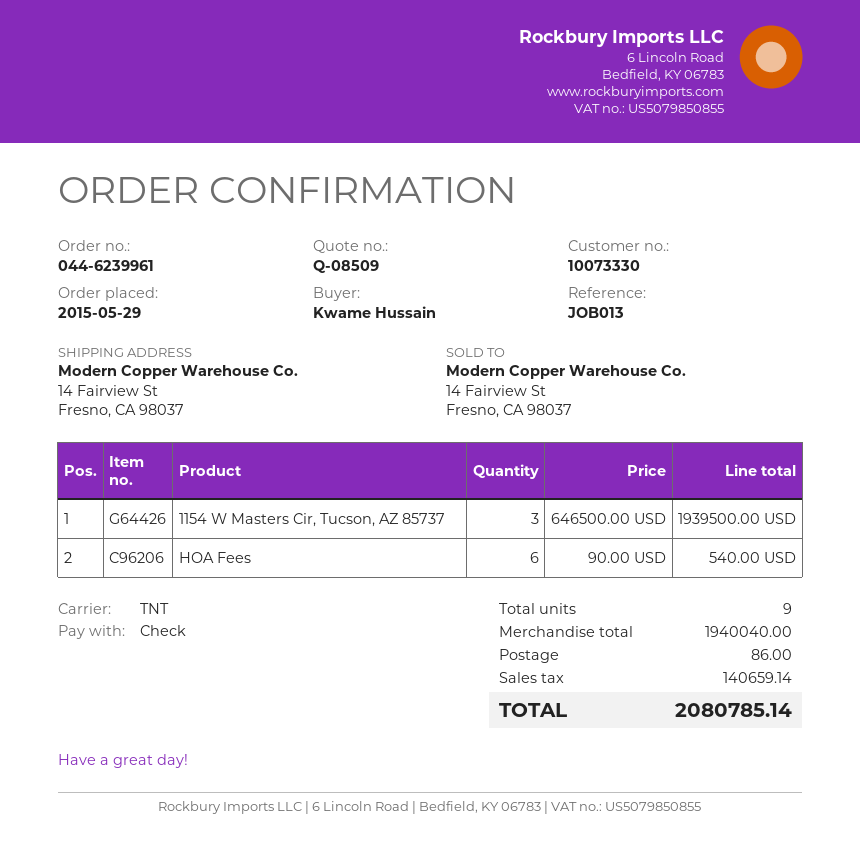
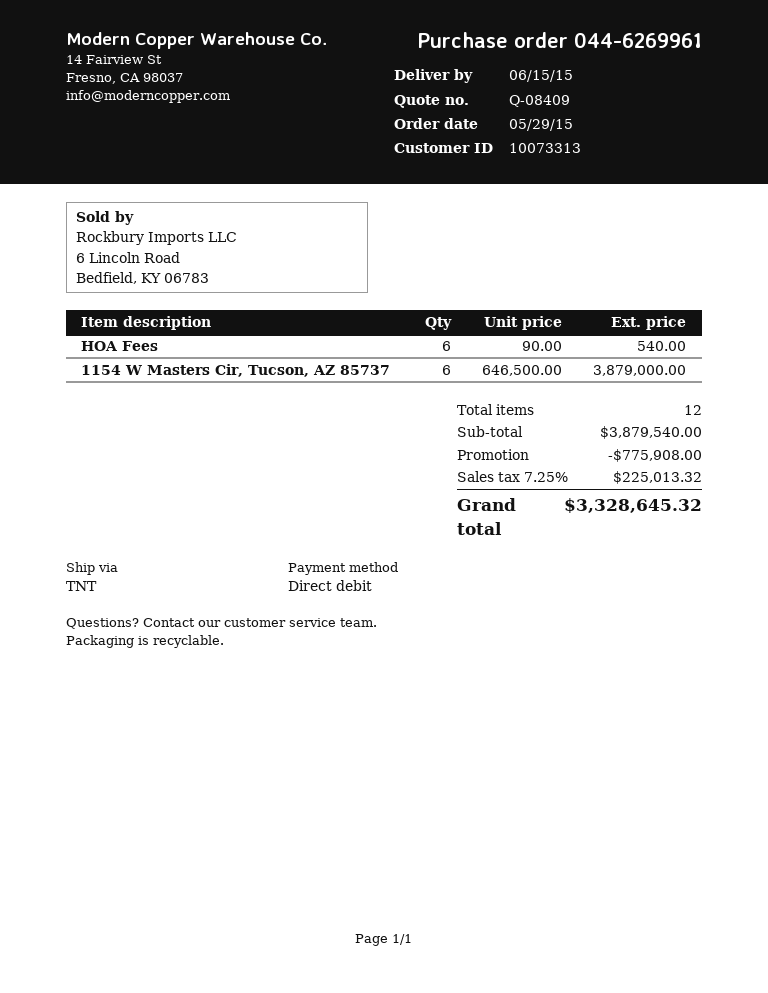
quote number: Q-08509 -> Q-08409
order number: 044-6239961 -> 044-6269961
customer number: 10073330 -> 10073313
payment method: cheque -> direct debit
1154 W Masters Cir, Tucson, AZ 85737: 3 x 646500.00 = 1939500.00 -> 6 x 646500.00 = 3879000.00
total quantity: 9 -> 12
subtotal: 1940040.00 -> 3879540.00
discount: none -> 775908.00
shipping: 86.00 -> none
tax: 140659.14 -> 225013.32
total: 2080785.14 -> 3328645.32

